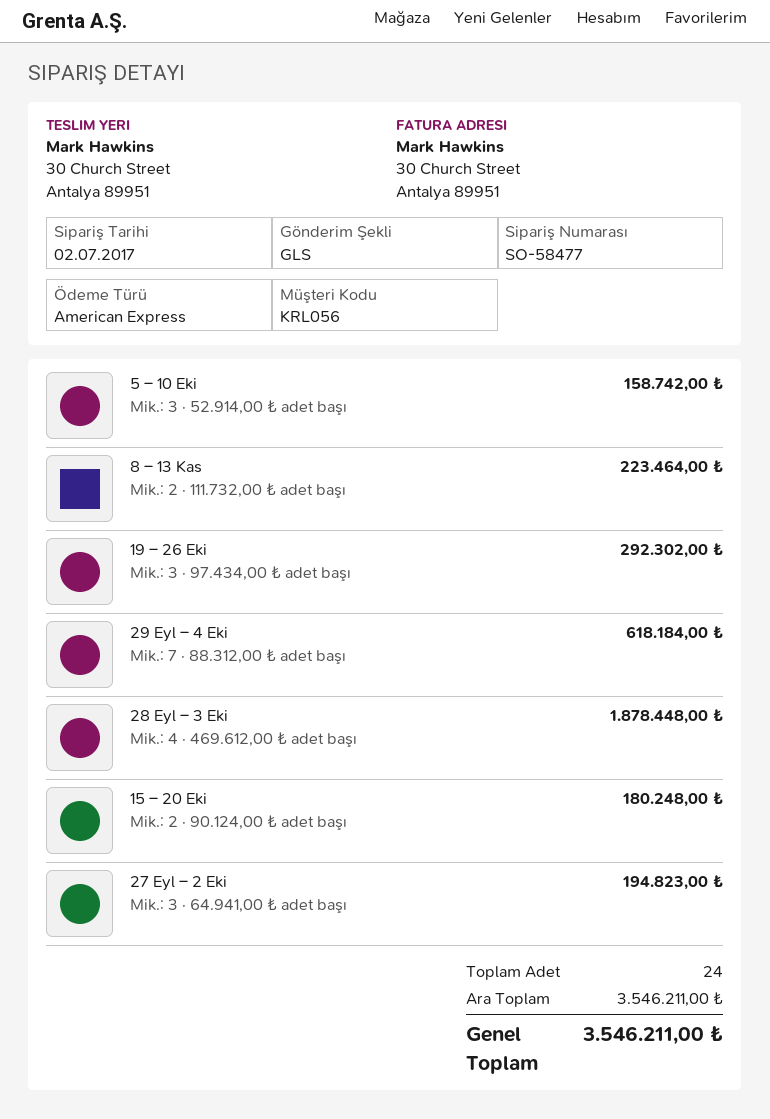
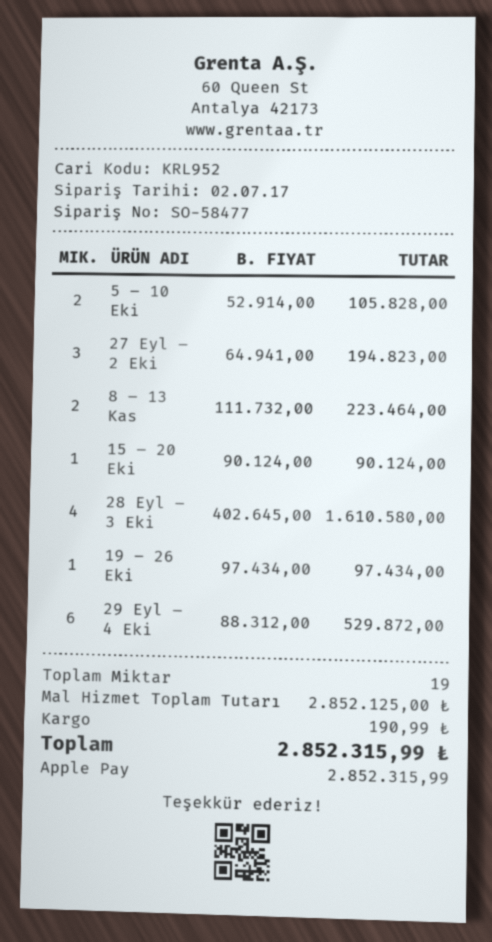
customer number: KRL056 -> KRL952
payment method: American Express -> Apple Pay
5 – 10 Eki: 3 x 52914.00 = 158742.00 -> 2 x 52914.00 = 105828.00
19 – 26 Eki: 3 x 97434.00 = 292302.00 -> 1 x 97434.00 = 97434.00
29 Eyl – 4 Eki: 7 x 88312.00 = 618184.00 -> 6 x 88312.00 = 529872.00
28 Eyl – 3 Eki: 4 x 469612.00 = 1878448.00 -> 4 x 402645.00 = 1610580.00
15 – 20 Eki: 2 x 90124.00 = 180248.00 -> 1 x 90124.00 = 90124.00
total quantity: 24 -> 19
subtotal: 3546211.00 -> 2852125.00
shipping: none -> 190.99
total: 3546211.00 -> 2852315.99

